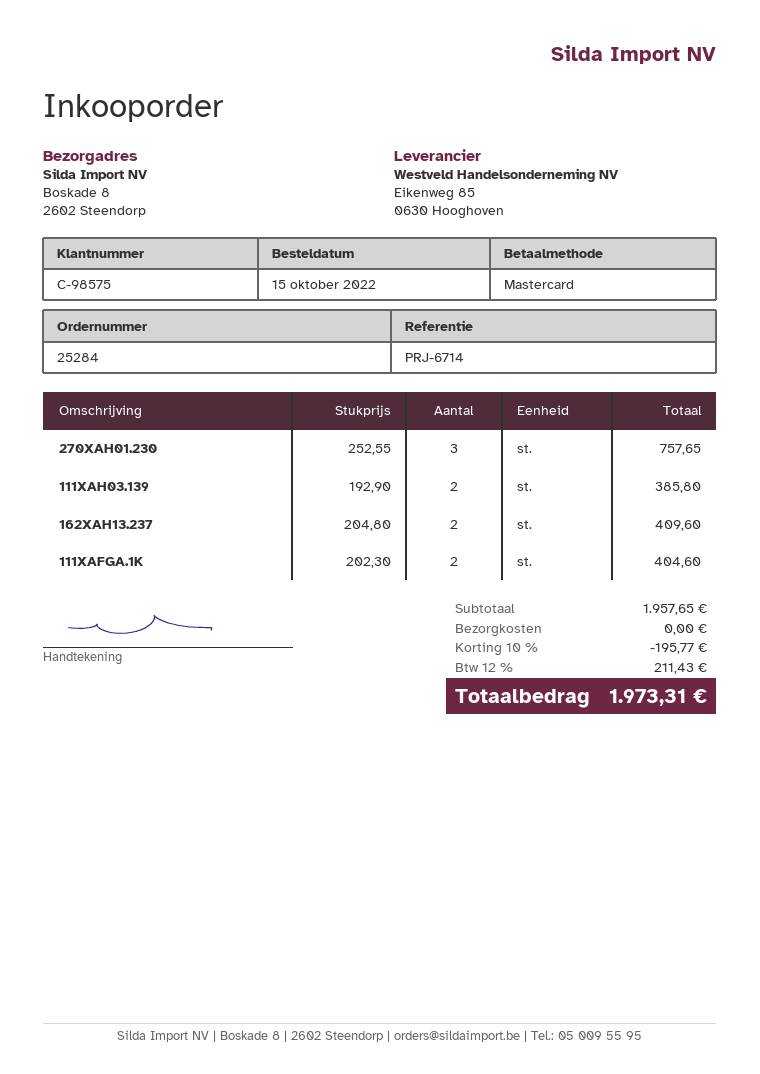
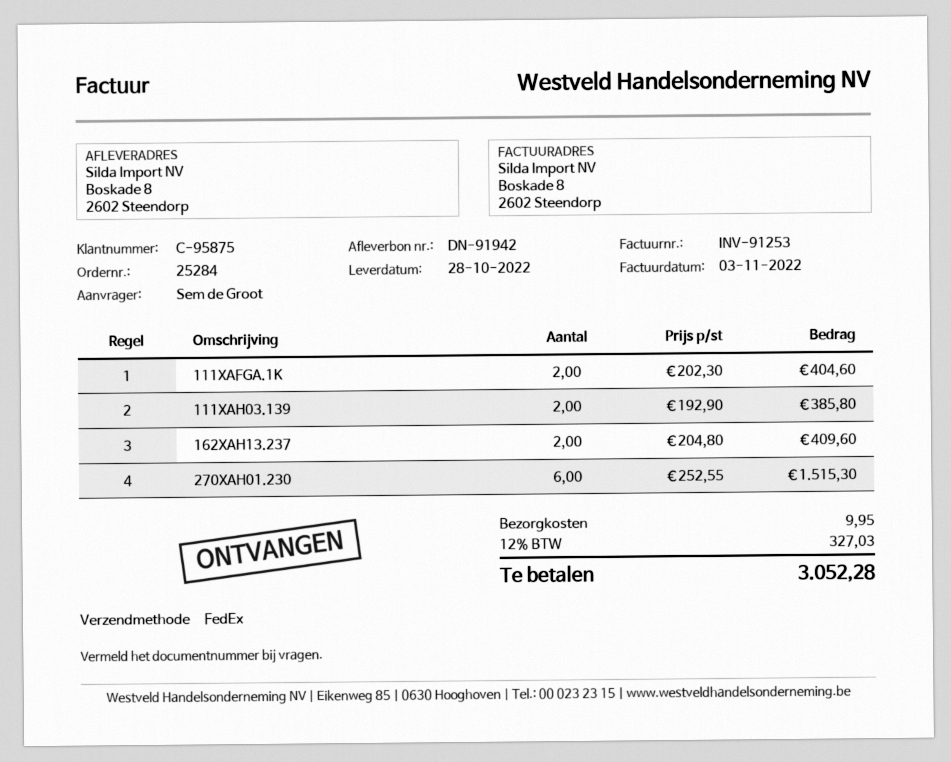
customer number: C-98575 -> C-95875
270XAH01.230: 3 x 252.55 = 757.65 -> 6 x 252.55 = 1515.30
discount: 10% = 195.77 -> none
shipping: 0.00 -> 9.95
tax: 12% = 211.43 -> 12% = 327.03
total: 1973.31 -> 3052.28

